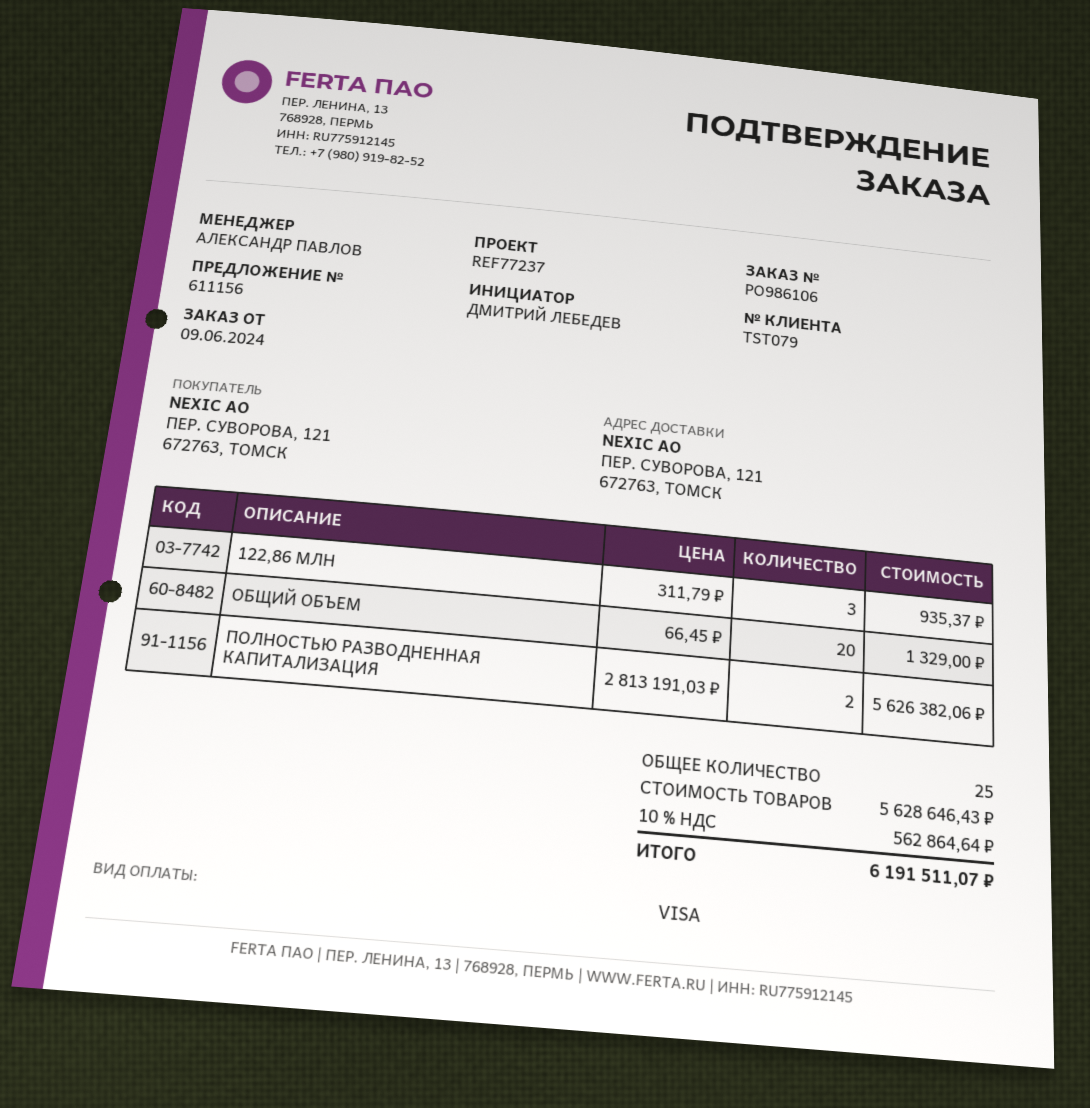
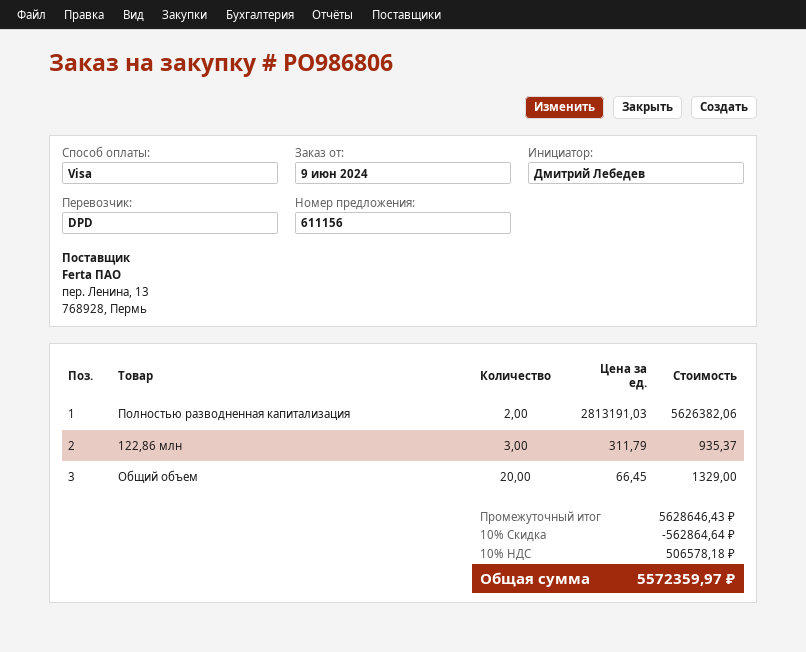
order number: PO986106 -> PO986806
discount: none -> 10% = 562864.64
tax: 10% = 562864.64 -> 10% = 506578.18
total: 6191511.07 -> 5572359.97

